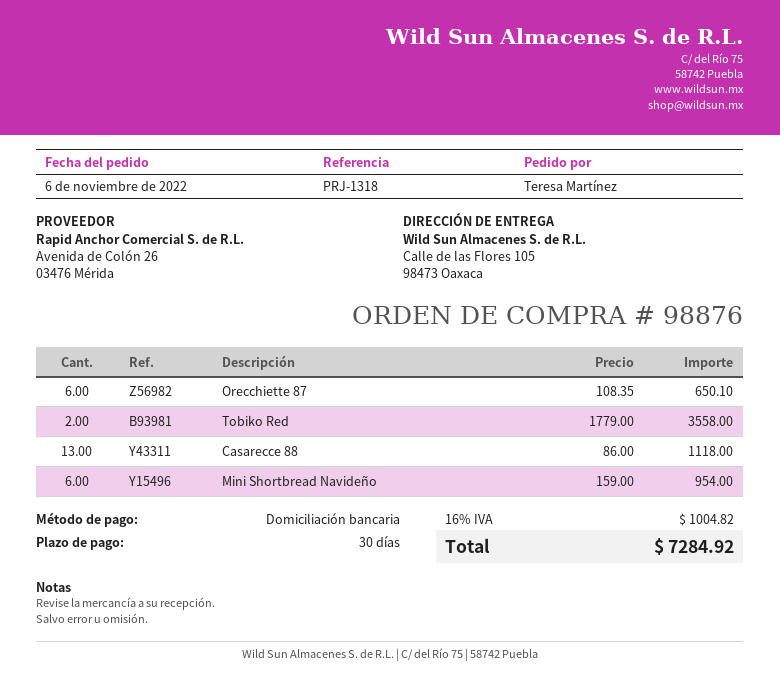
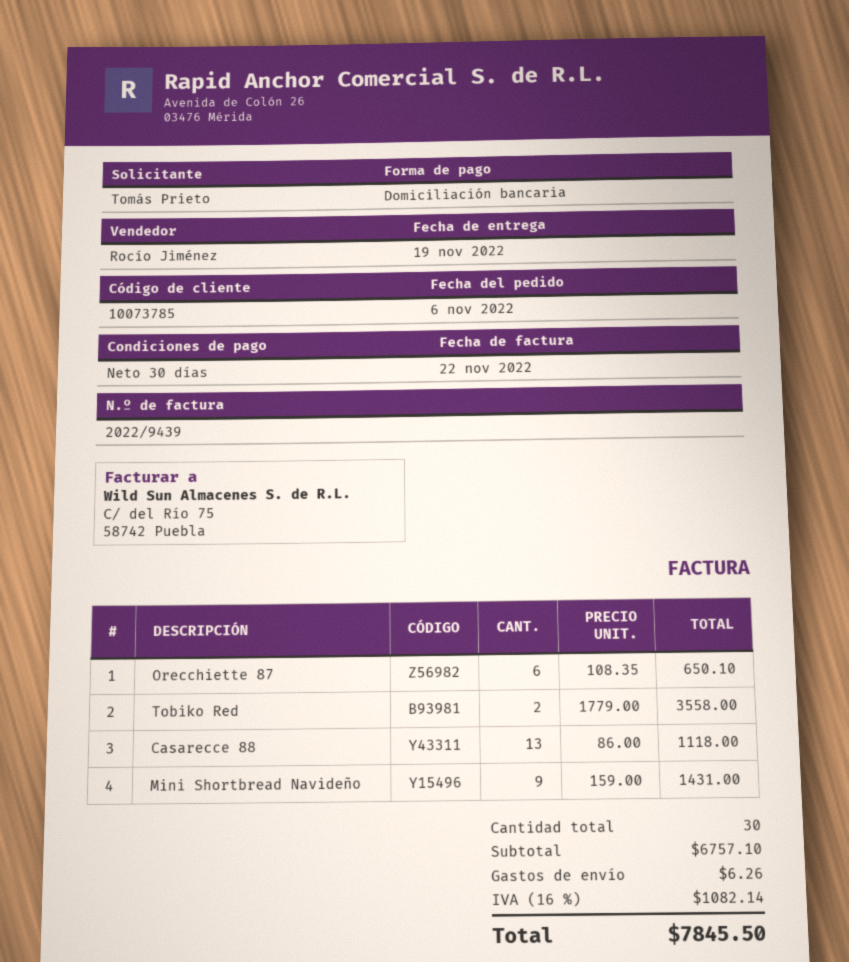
ordered by: Teresa Martínez -> Tomás Prieto
Mini Shortbread Navideño: 6 x 159.00 = 954.00 -> 9 x 159.00 = 1431.00
shipping: none -> 6.26
tax: 16% = 1004.82 -> 16% = 1082.14
total: 7284.92 -> 7845.50

